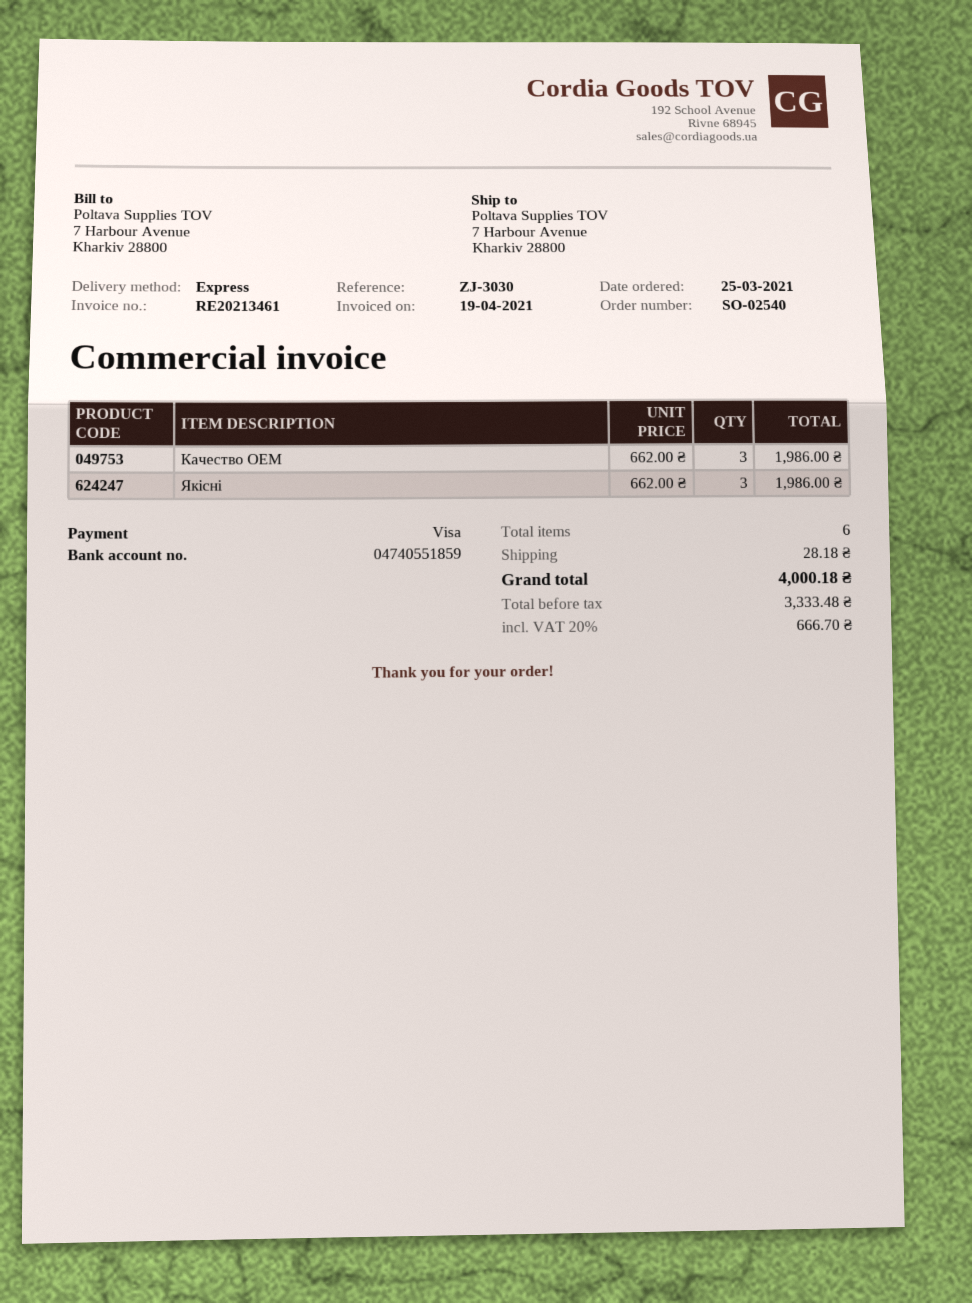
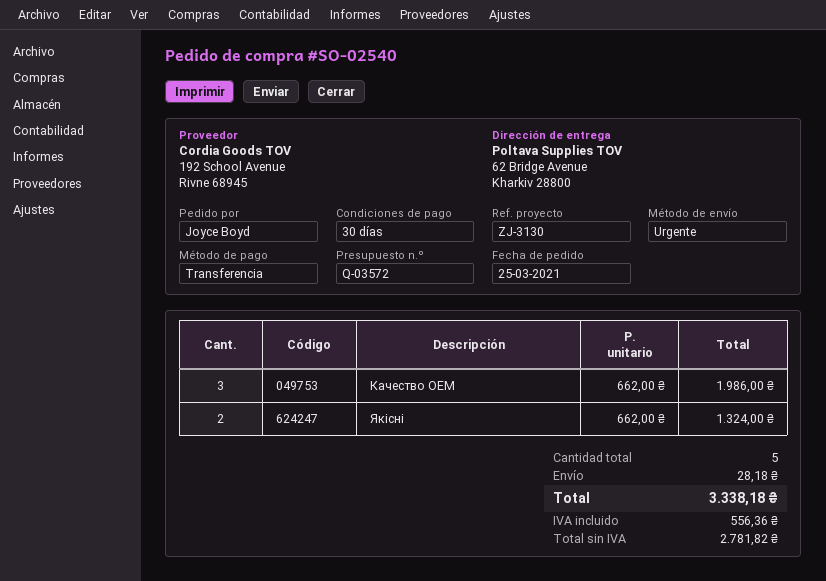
reference: ZJ-3030 -> ZJ-3130
payment method: Visa -> bank transfer
ship to: 7 Harbour Avenue, Kharkiv 28800 -> 62 Bridge Avenue, Kharkiv 28800
Якісні: 3 x 662.00 = 1986.00 -> 2 x 662.00 = 1324.00
total quantity: 6 -> 5
net: 3333.48 -> 2781.82
tax: 666.70 -> 556.36
total: 4000.18 -> 3338.18

